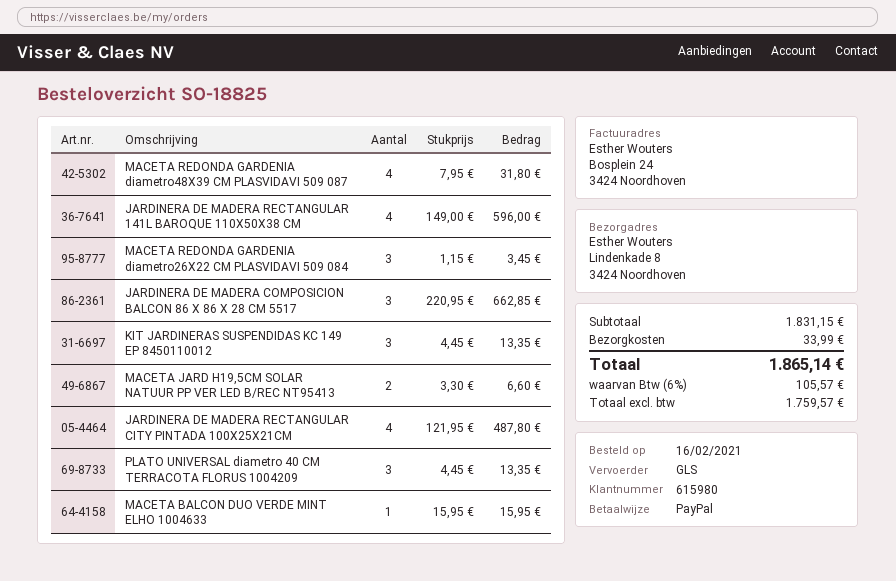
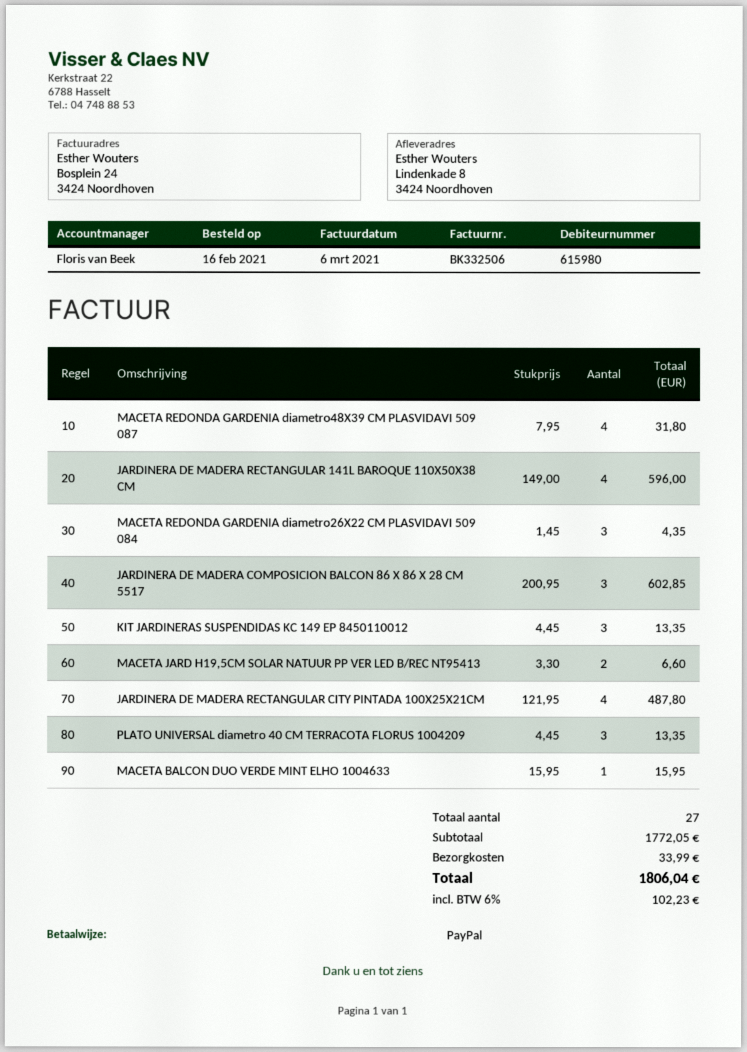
MACETA REDONDA GARDENIA diametro26X22 CM PLASVIDAVI 509 084: 3 x 1.15 = 3.45 -> 3 x 1.45 = 4.35
JARDINERA DE MADERA COMPOSICION BALCON 86 X 86 X 28 CM 5517: 3 x 220.95 = 662.85 -> 3 x 200.95 = 602.85
subtotal: 1831.15 -> 1772.05
tax: 6% = 105.57 -> 6% = 102.23
total: 1865.14 -> 1806.04

